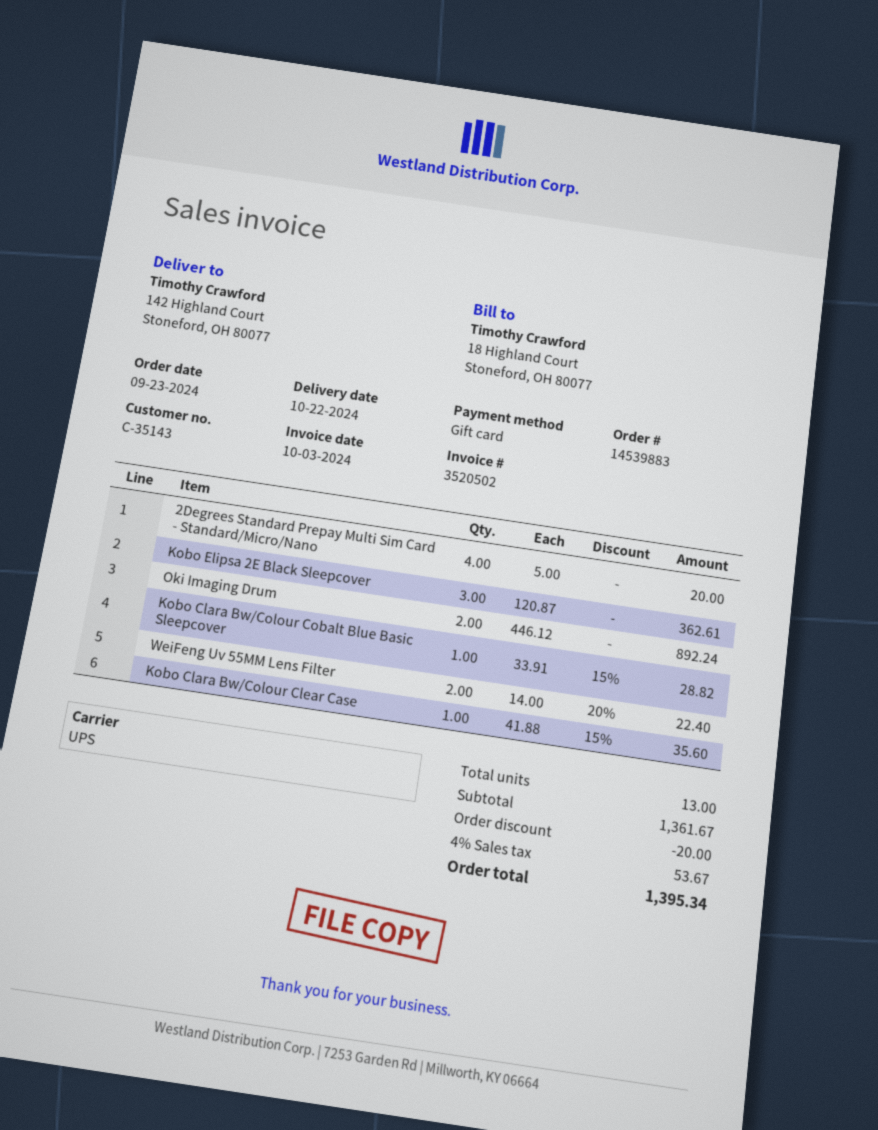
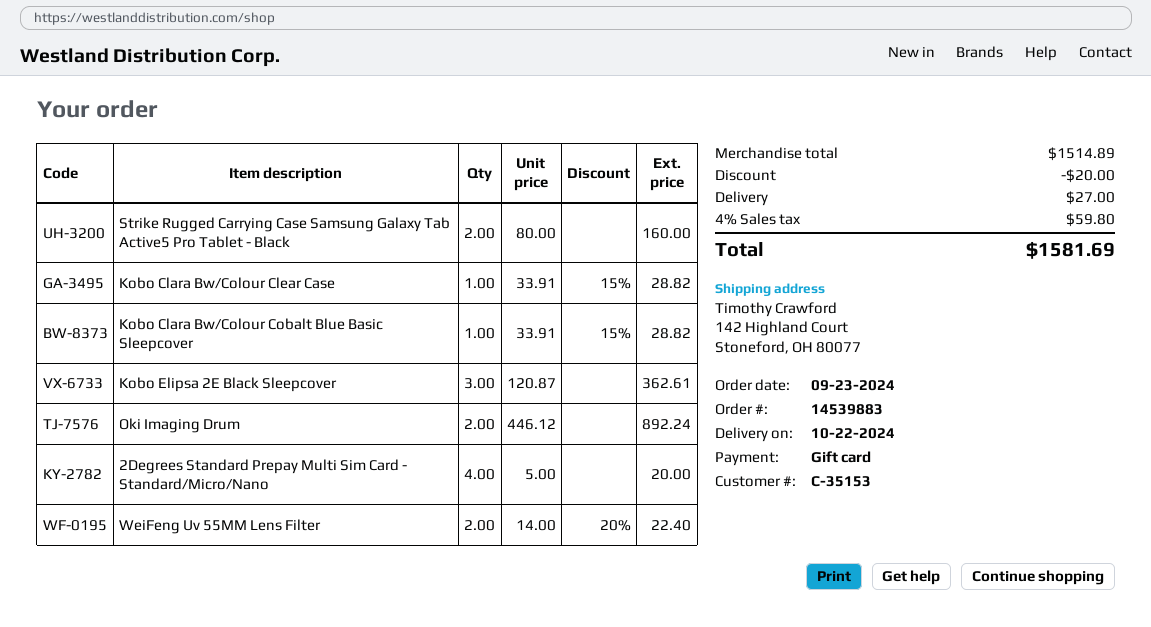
customer number: C-35143 -> C-35153
Kobo Clara Bw/Colour Clear Case: 1 x 41.88 - 15% = 35.60 -> 1 x 33.91 - 15% = 28.82
Strike Rugged Carrying Case Samsung Galaxy Tab Active5 Pro Tablet - Black: none -> 2 x 80.00 = 160.00
subtotal: 1361.67 -> 1514.89
shipping: none -> 27.00
tax: 4% = 53.67 -> 4% = 59.80
total: 1395.34 -> 1581.69

